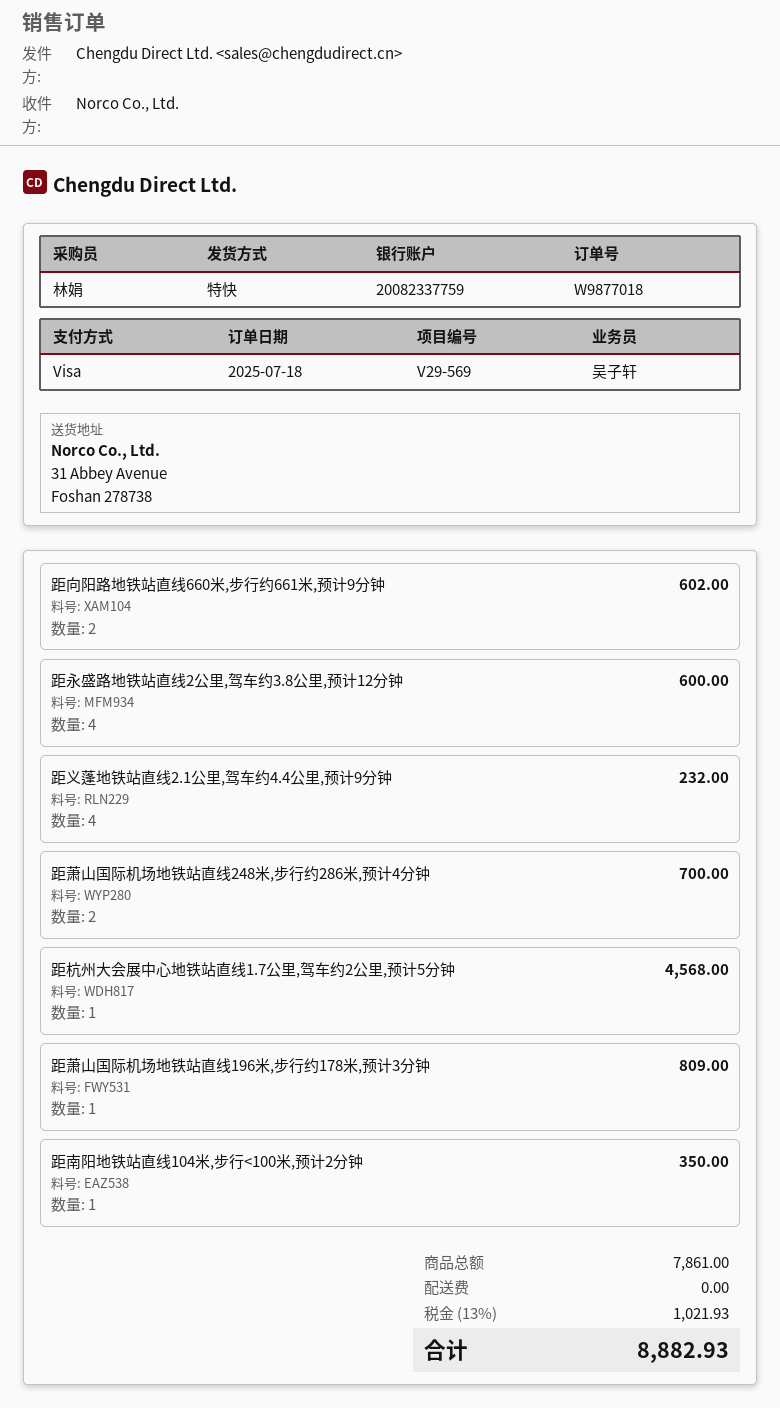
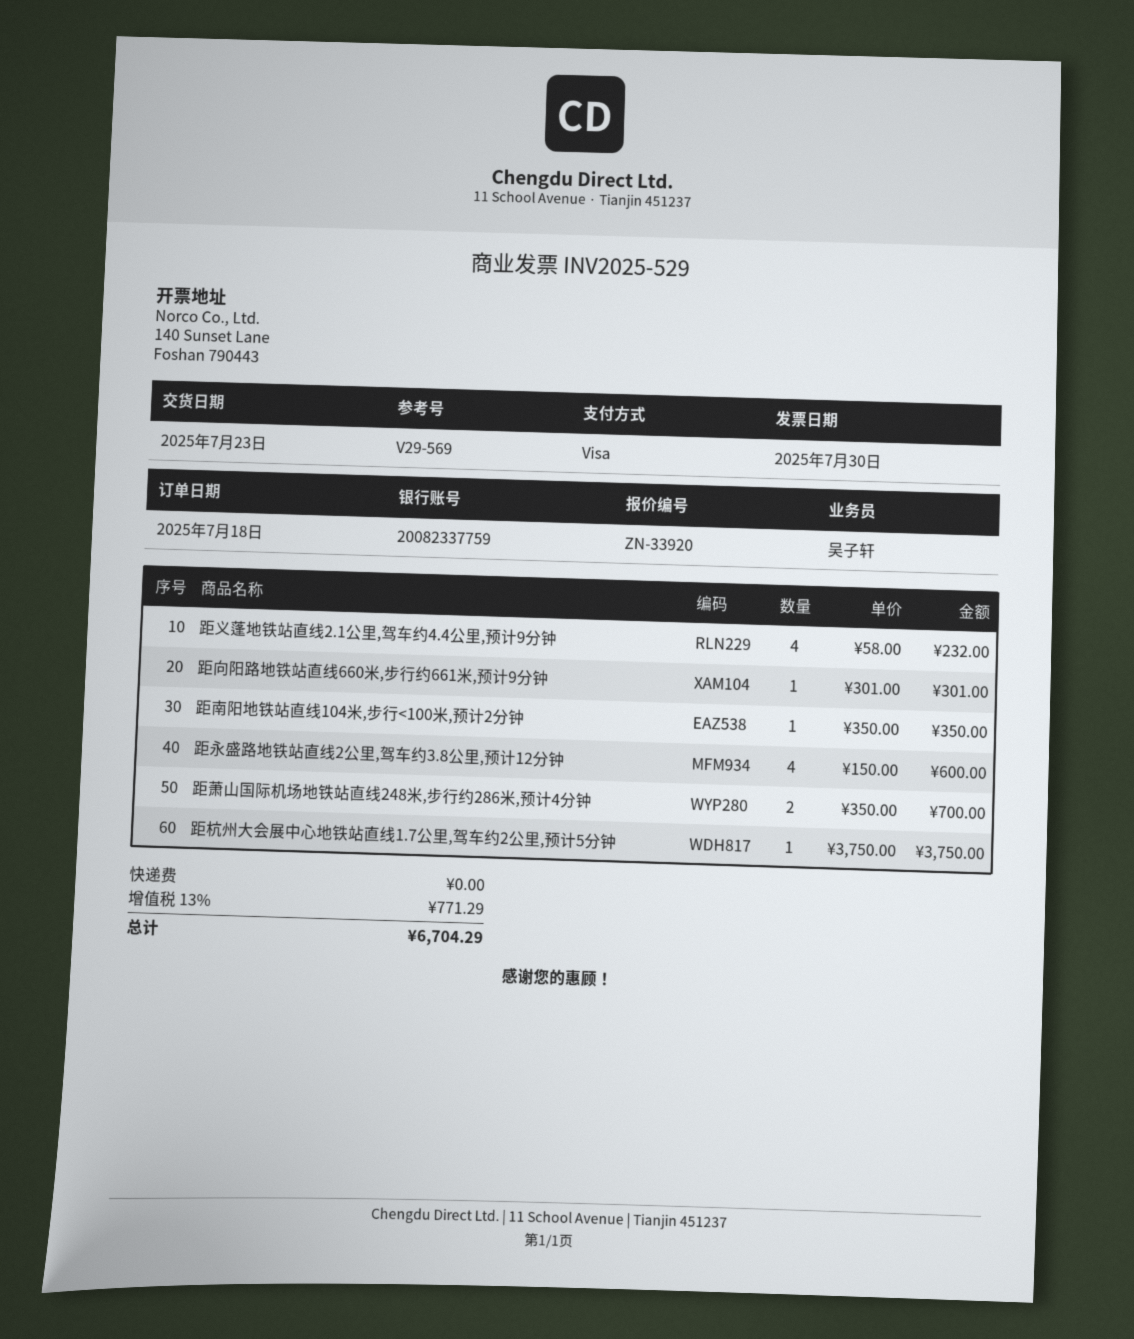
距向阳路地铁站直线660米,步行约661米,预计9分钟: 2 for 602.00 -> 1 for 301.00
距杭州大会展中心地铁站直线1.7公里,驾车约2公里,预计5分钟: 1 for 4568.00 -> 1 for 3750.00
距萧山国际机场地铁站直线196米,步行约178米,预计3分钟: 1 for 809.00 -> none
tax: 13% = 1021.93 -> 13% = 771.29
total: 8882.93 -> 6704.29

